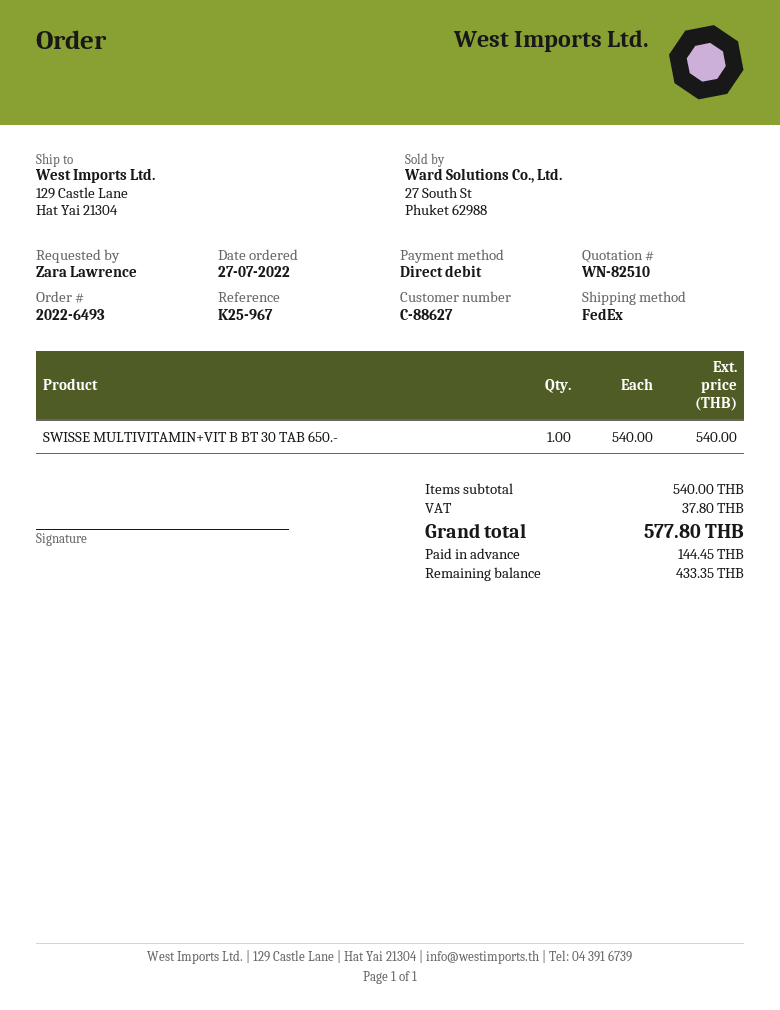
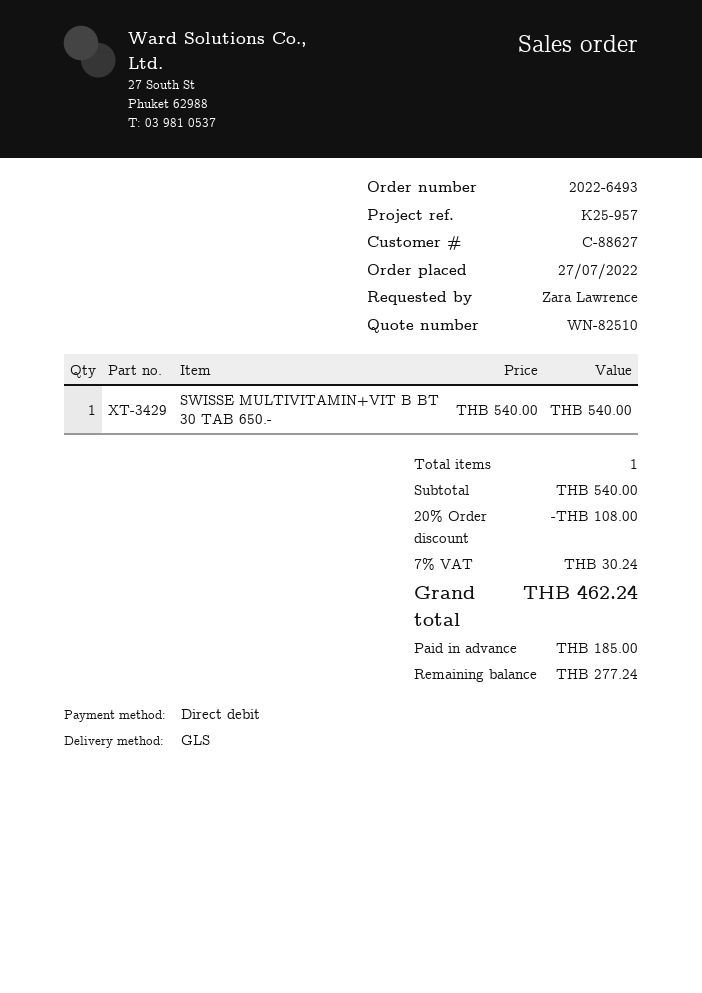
reference: K25-967 -> K25-957
shipping method: FedEx -> GLS
discount: none -> 20% = 108.00
tax: 37.80 -> 30.24
total: 577.80 -> 462.24
deposit: 144.45 -> 185.00
balance: 433.35 -> 277.24

